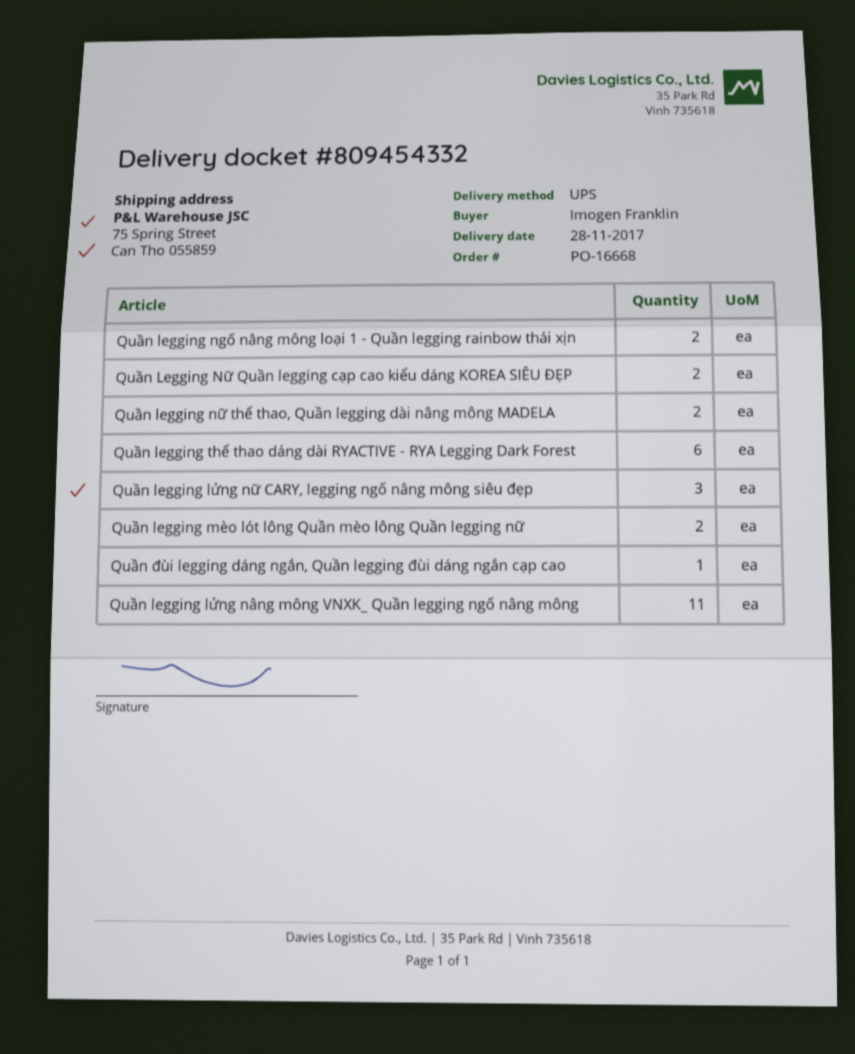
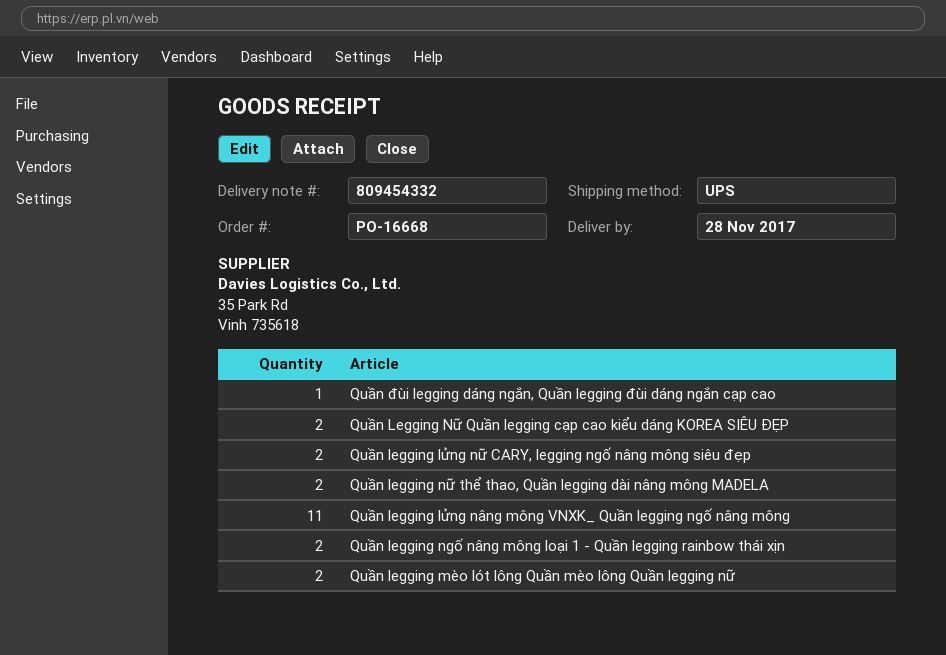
Quần legging thể thao dáng dài RYACTIVE - RYA Legging Dark Forest: 6 -> none
Quần legging lửng nữ CARY, legging ngố nâng mông siêu đẹp: 3 -> 2

